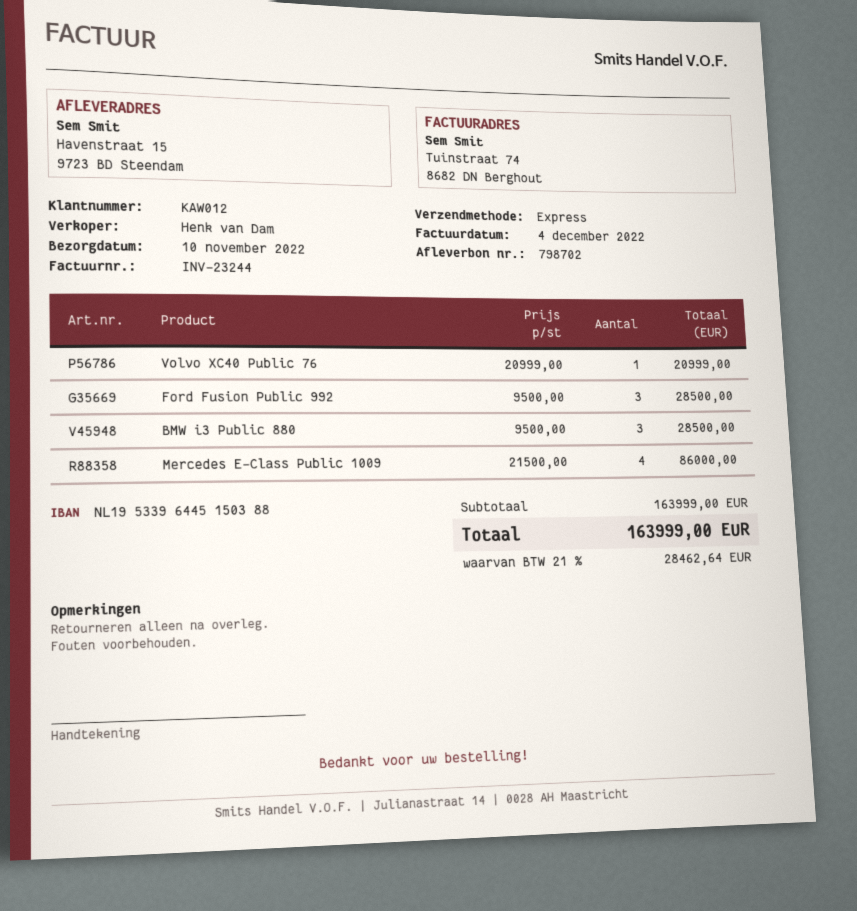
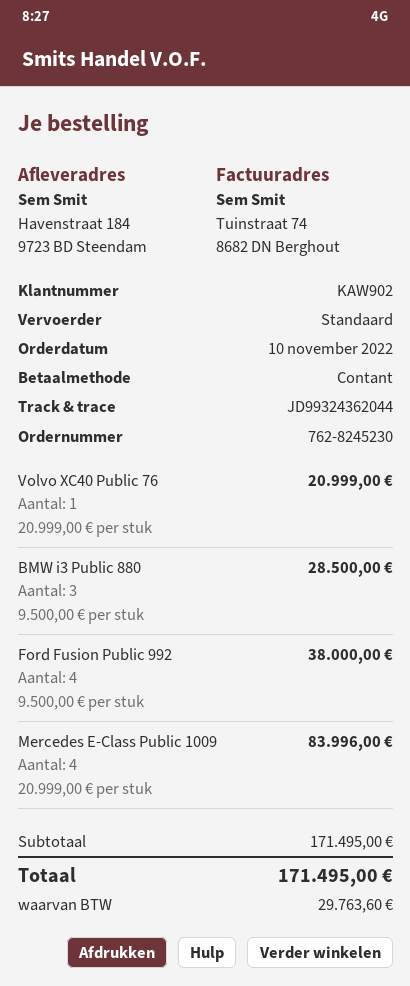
customer number: KAW012 -> KAW902
shipping method: express -> standard
ship to: Havenstraat 15, 9723 BD Steendam -> Havenstraat 184, 9723 BD Steendam
Ford Fusion Public 992: 3 x 9500.00 = 28500.00 -> 4 x 9500.00 = 38000.00
Mercedes E-Class Public 1009: 4 x 21500.00 = 86000.00 -> 4 x 20999.00 = 83996.00
subtotal: 163999.00 -> 171495.00
tax: 28462.64 -> 29763.60
total: 163999.00 -> 171495.00

